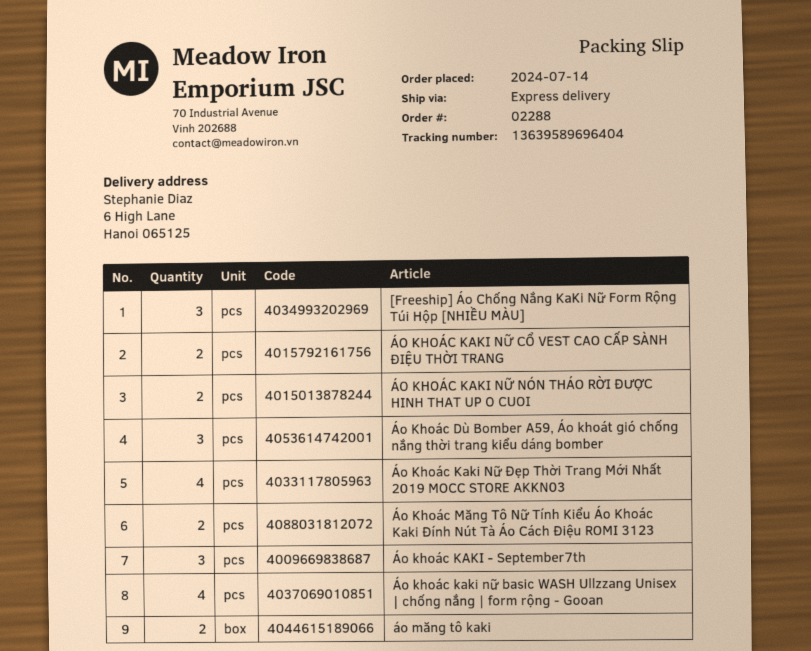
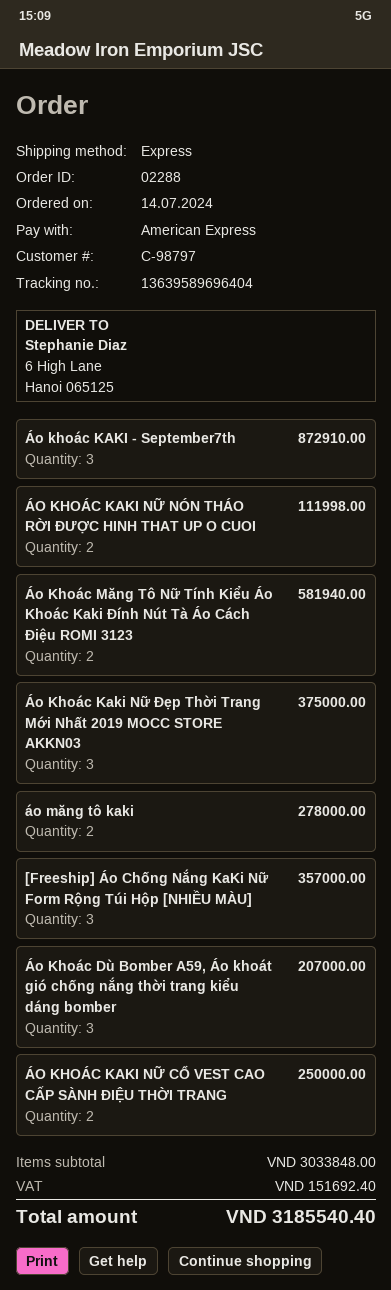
Áo Khoác Kaki Nữ Đẹp Thời Trang Mới Nhất 2019 MOCC STORE AKKN03: 4 -> 3
Áo khoác kaki nữ basic WASH Ullzzang Unisex | chống nắng | form rộng - Gooan: 4 -> none

